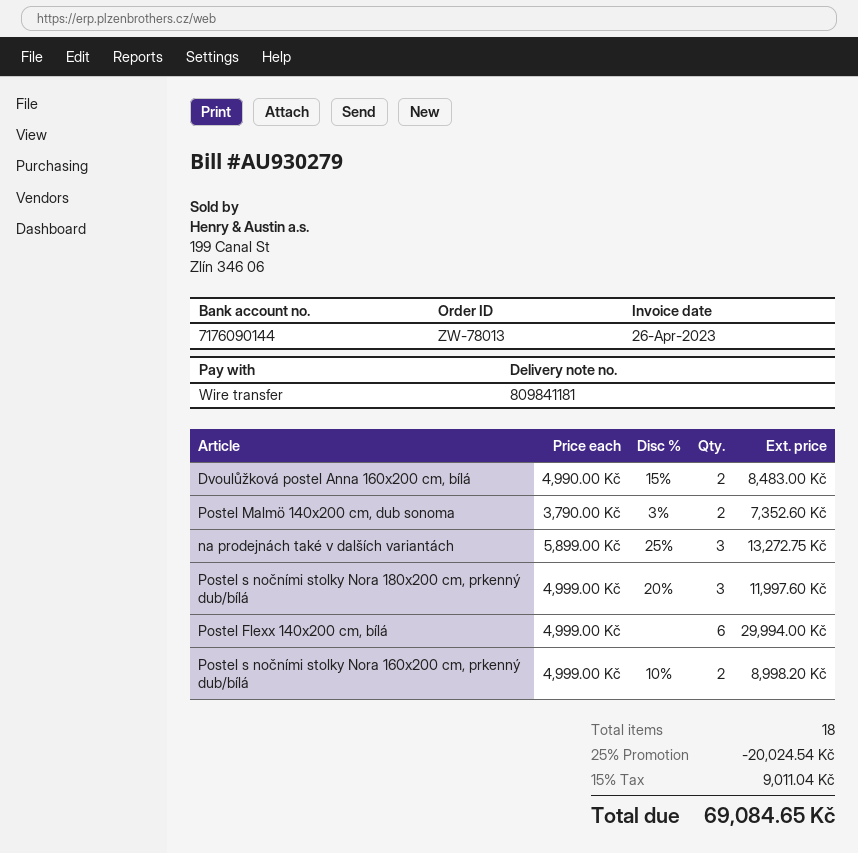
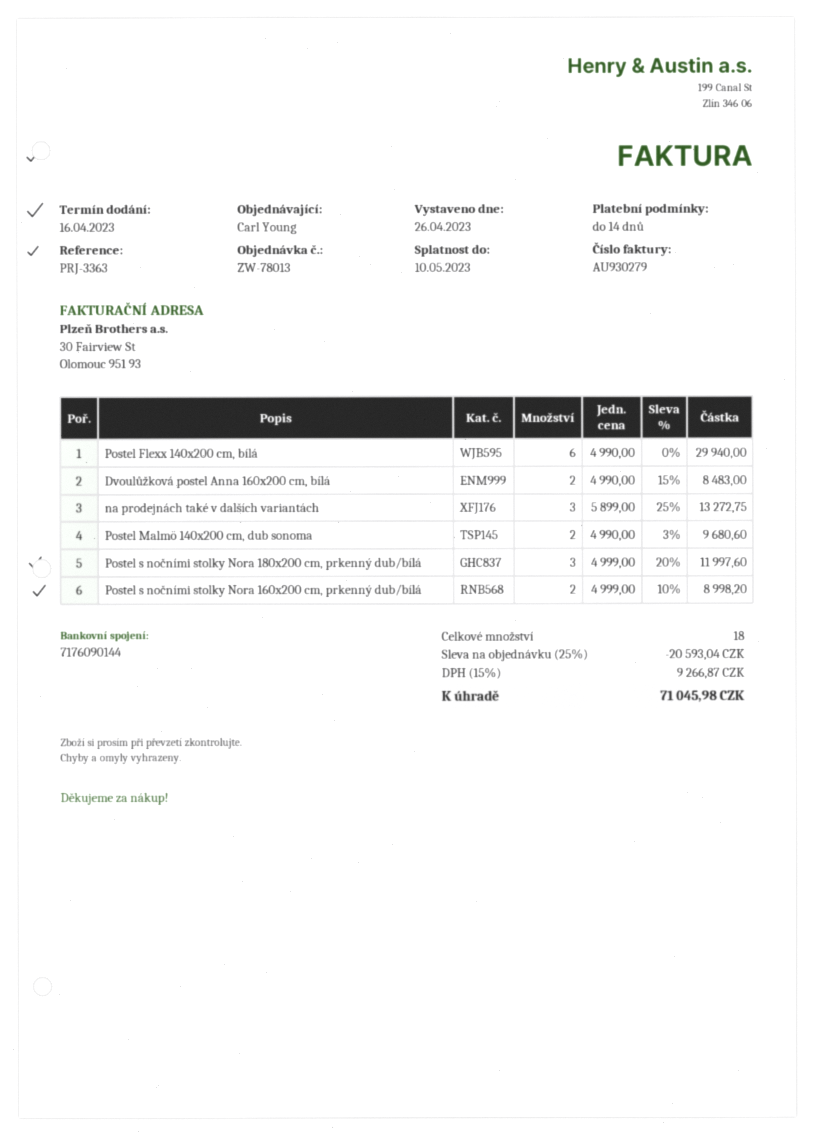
Postel Malmö 140x200 cm, dub sonoma: 2 x 3790.00 - 3% = 7352.60 -> 2 x 4990.00 - 3% = 9680.60
Postel Flexx 140x200 cm, bílá: 6 x 4999.00 = 29994.00 -> 6 x 4990.00 = 29940.00
discount: 25% = 20024.54 -> 25% = 20593.04
tax: 15% = 9011.04 -> 15% = 9266.87
total: 69084.65 -> 71045.98

